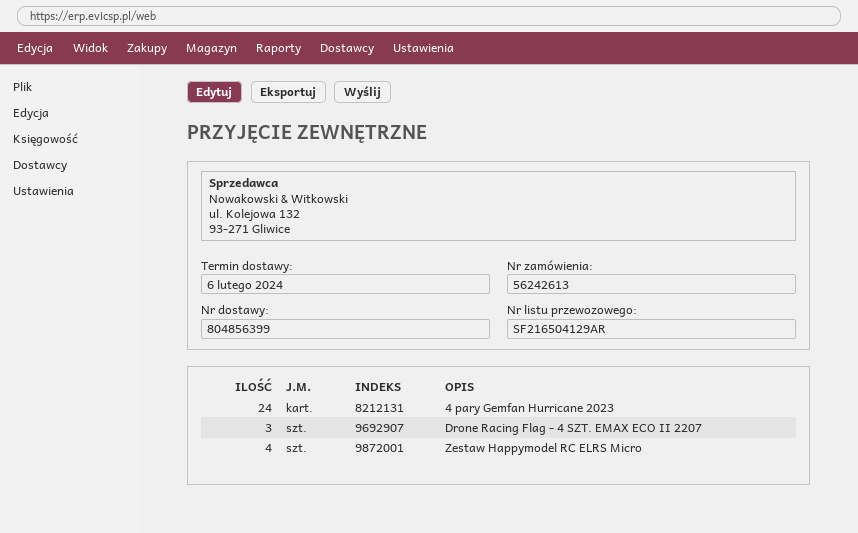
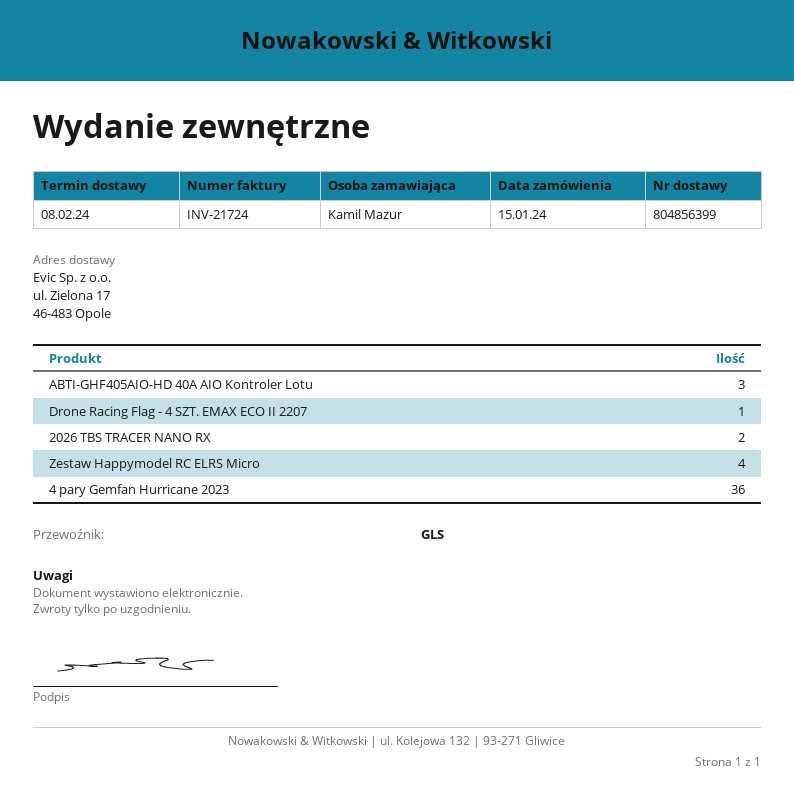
delivery date: 2024-02-06 -> 2024-02-08
4 pary Gemfan Hurricane 2023: 24 -> 36
Drone Racing Flag - 4 SZT. EMAX ECO II 2207: 3 -> 1
ABTI-GHF405AIO-HD 40A AIO Kontroler Lotu: none -> 3
2026 TBS TRACER NANO RX: none -> 2

